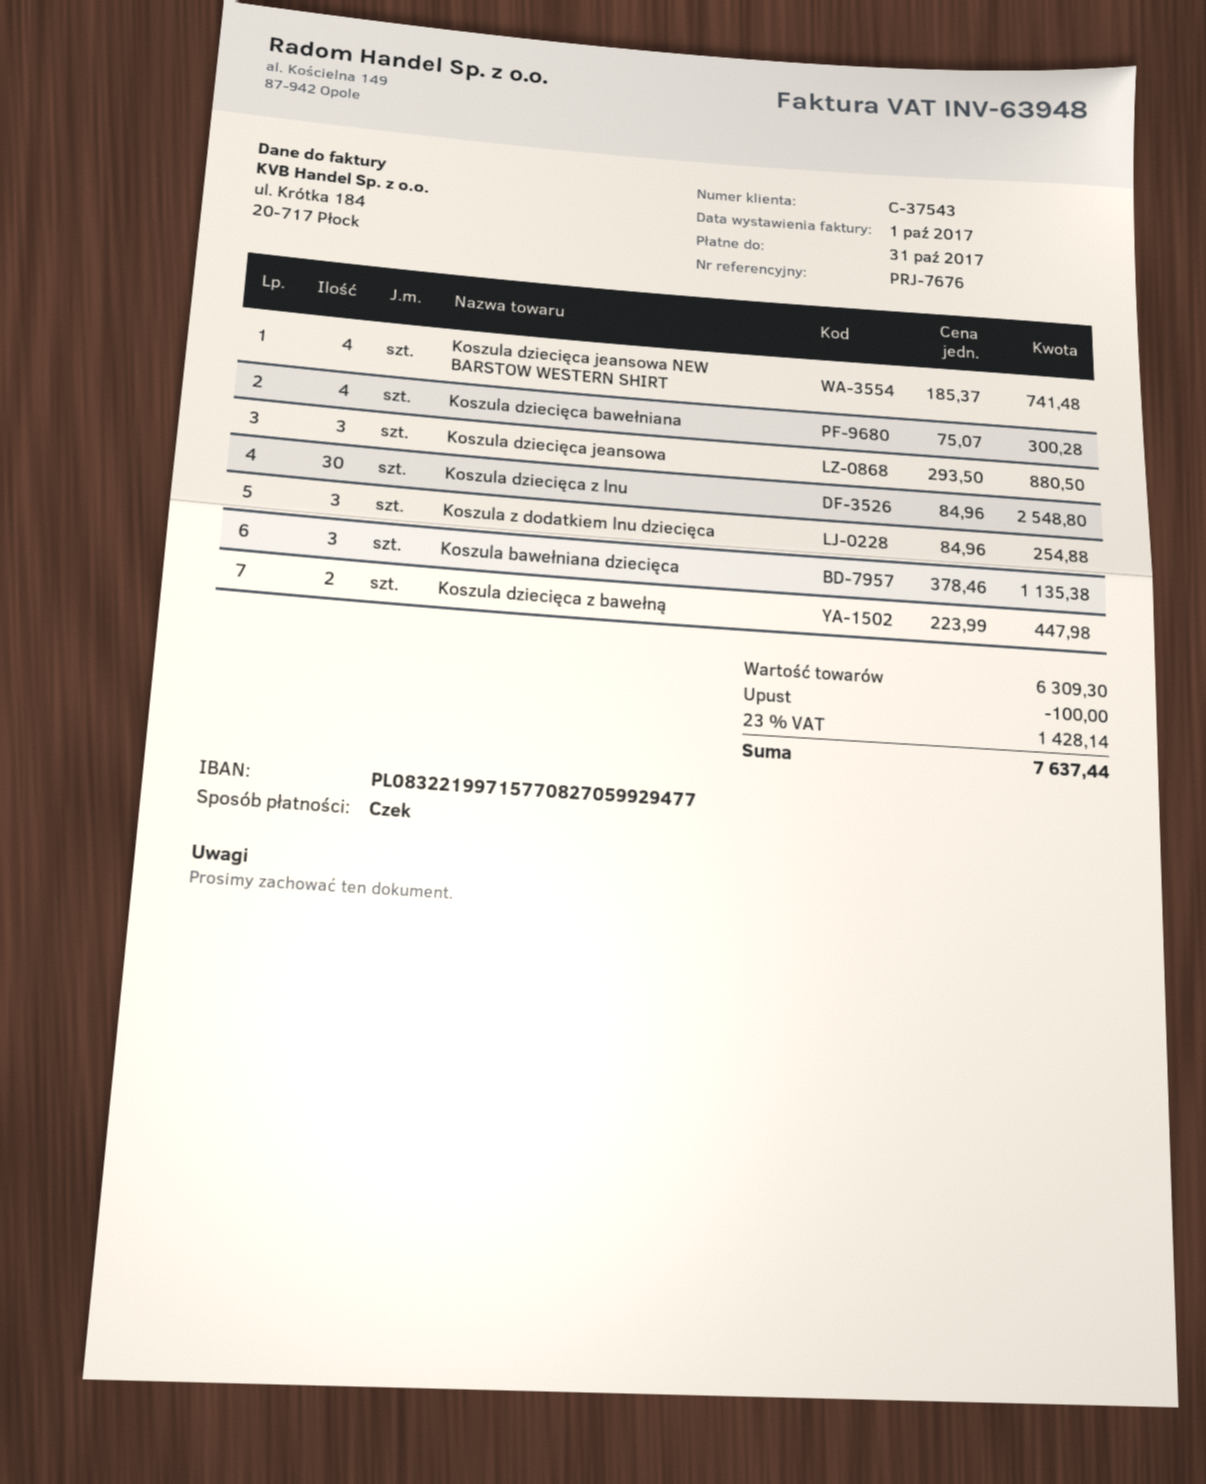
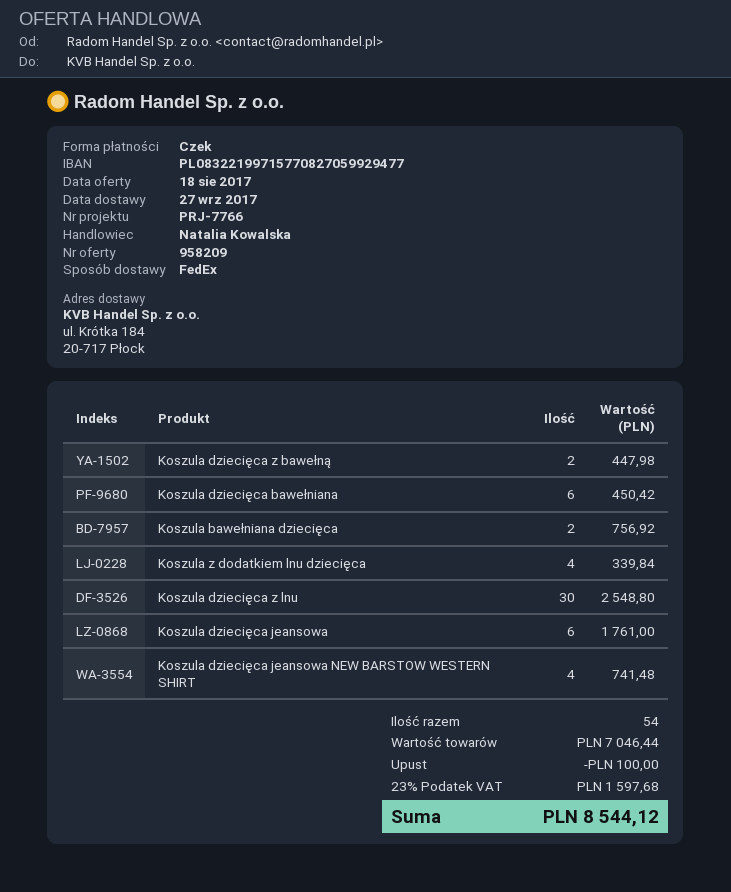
reference: PRJ-7676 -> PRJ-7766
Koszula dziecięca bawełniana: 4 for 300.28 -> 6 for 450.42
Koszula dziecięca jeansowa: 3 for 880.50 -> 6 for 1761.00
Koszula z dodatkiem lnu dziecięca: 3 for 254.88 -> 4 for 339.84
Koszula bawełniana dziecięca: 3 for 1135.38 -> 2 for 756.92
subtotal: 6309.30 -> 7046.44
tax: 23% = 1428.14 -> 23% = 1597.68
total: 7637.44 -> 8544.12

